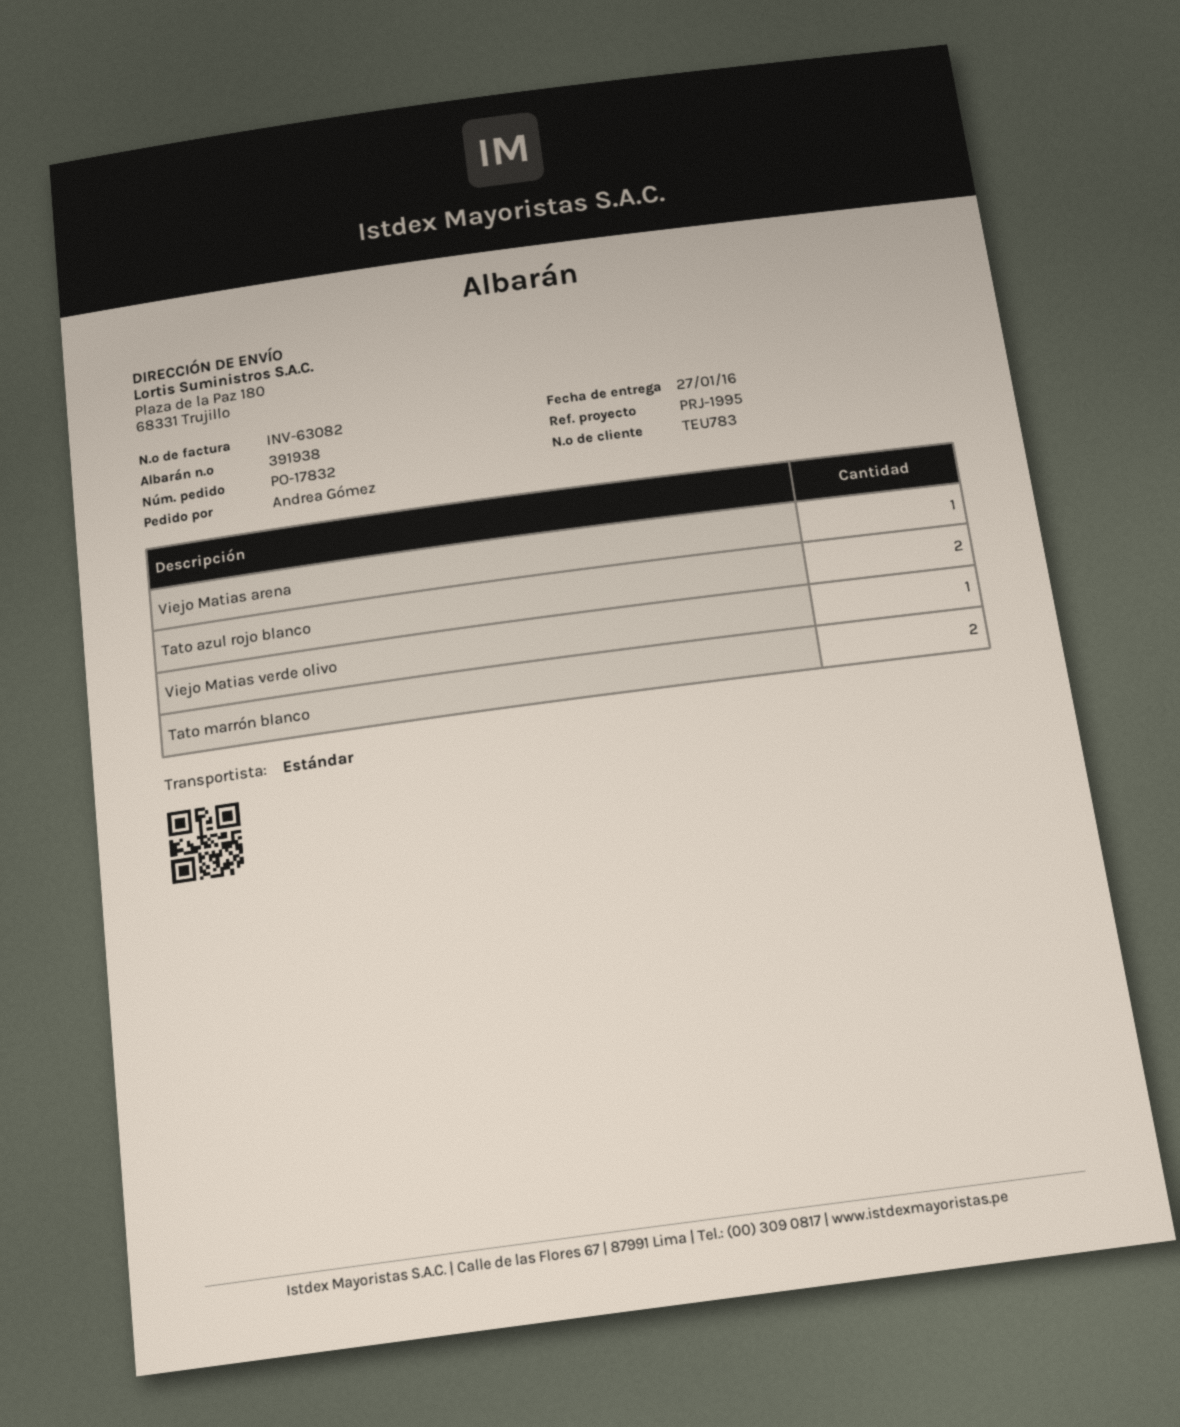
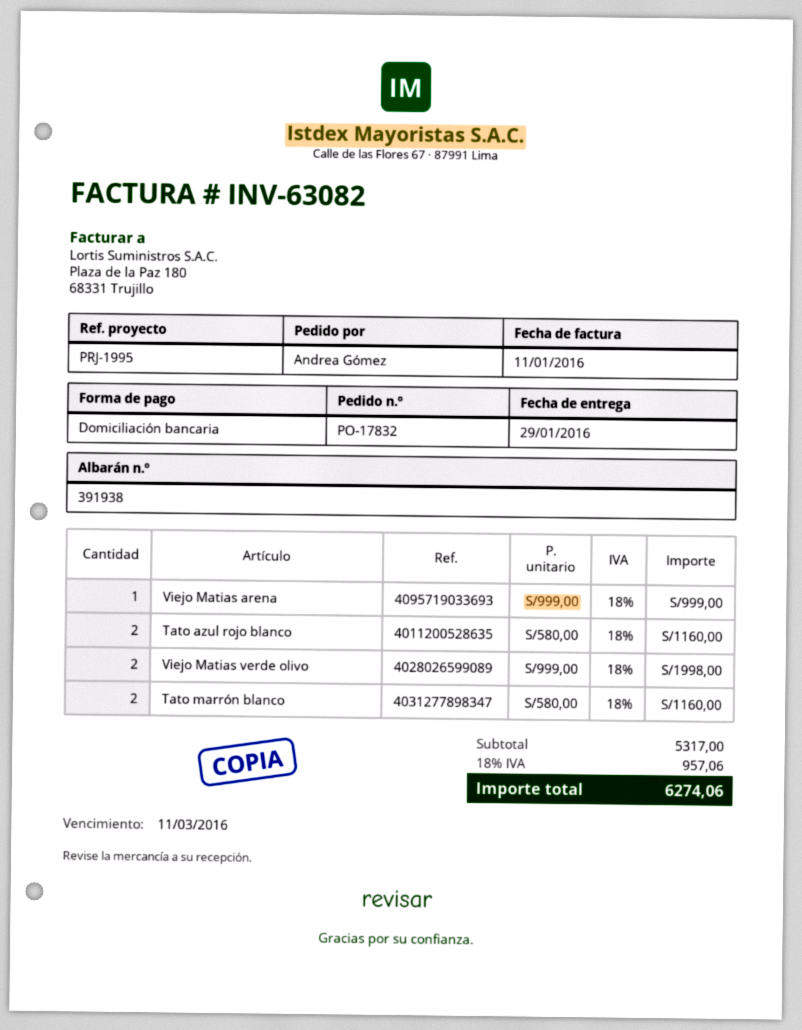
delivery date: 2016-01-27 -> 2016-01-29
Viejo Matias verde olivo: 1 -> 2

